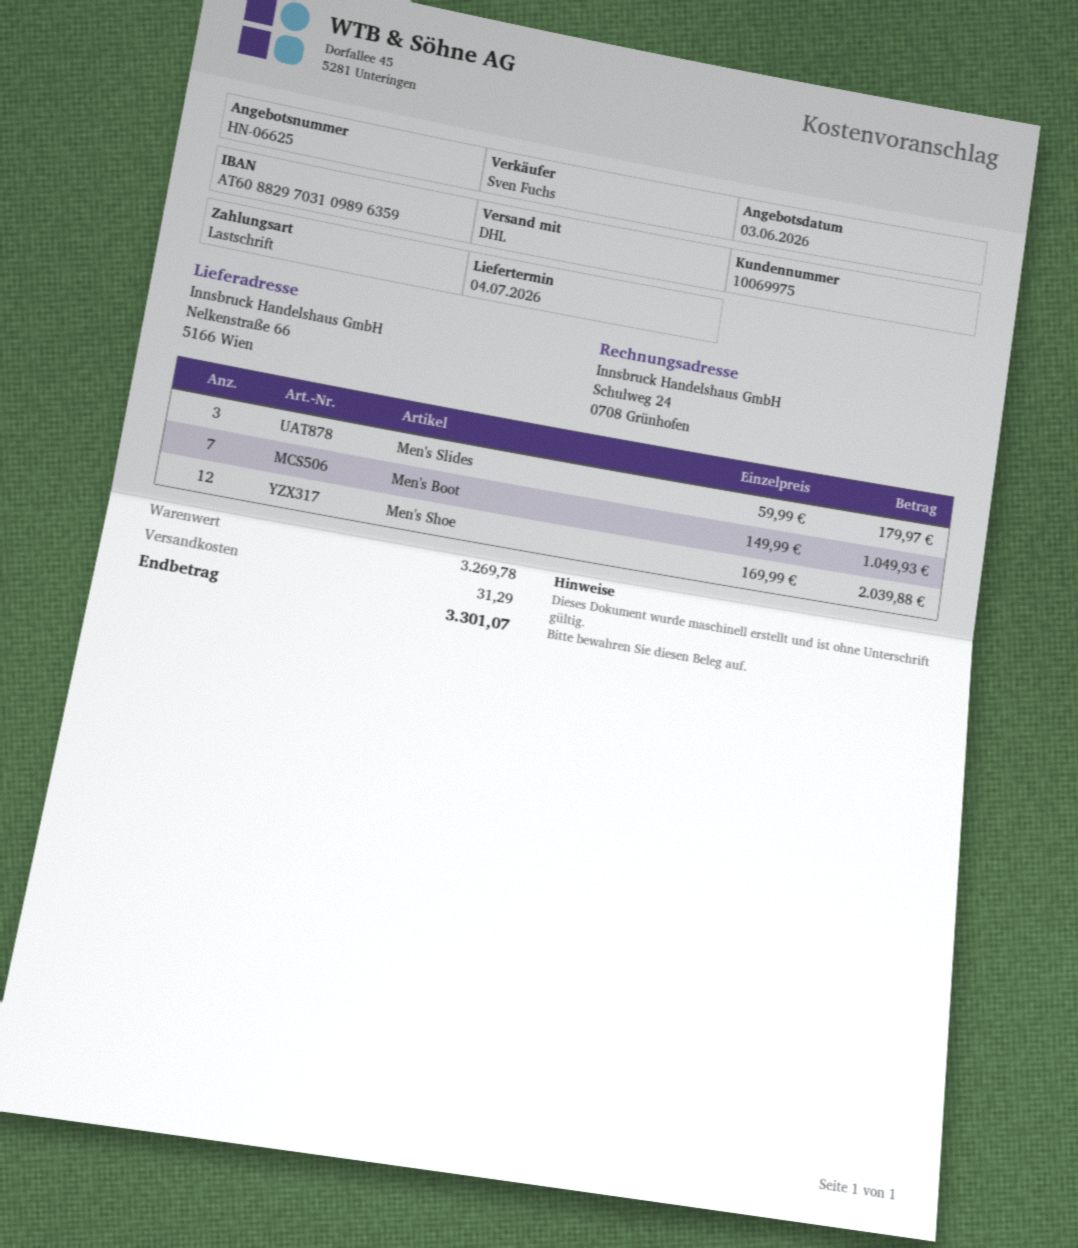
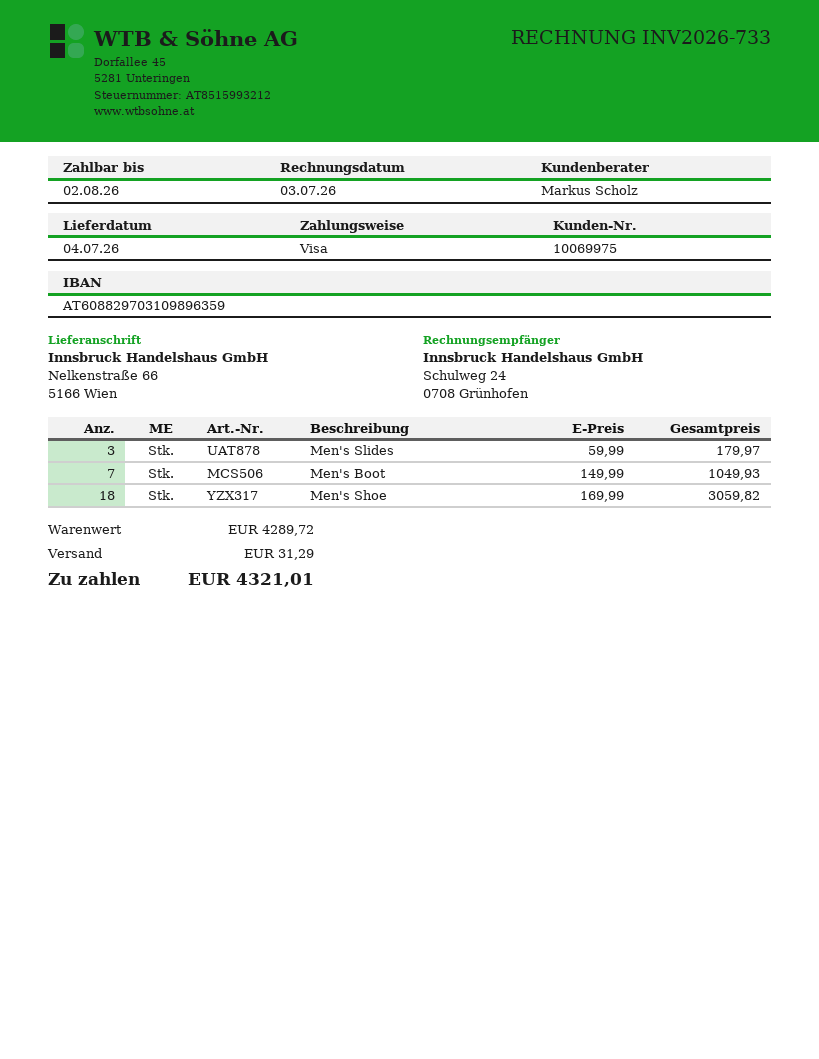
sales rep: Sven Fuchs -> Markus Scholz
payment method: direct debit -> Visa
Men's Shoe: 12 x 169.99 = 2039.88 -> 18 x 169.99 = 3059.82
subtotal: 3269.78 -> 4289.72
total: 3301.07 -> 4321.01

